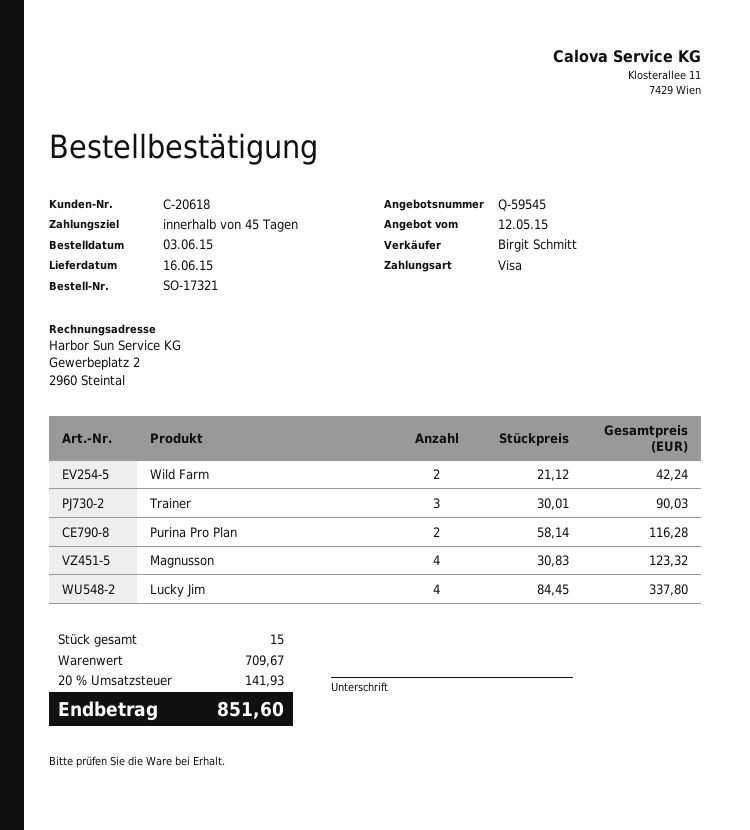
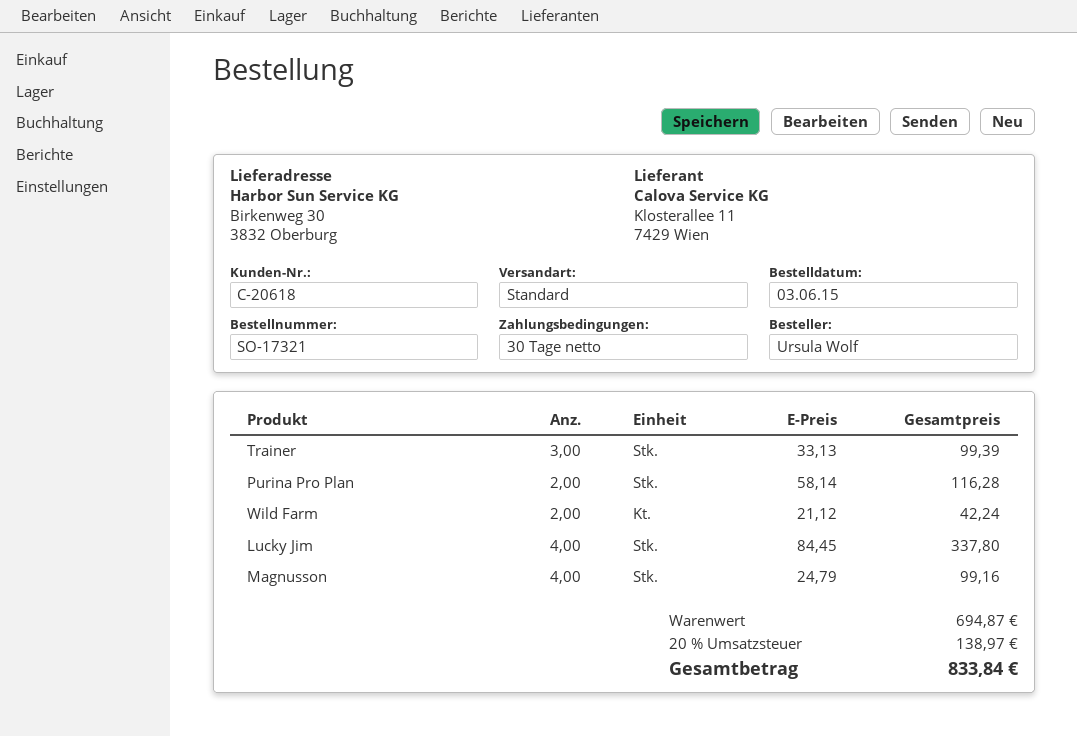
payment terms: 45 days -> 30 days
Trainer: 3 x 30.01 = 90.03 -> 3 x 33.13 = 99.39
Magnusson: 4 x 30.83 = 123.32 -> 4 x 24.79 = 99.16
subtotal: 709.67 -> 694.87
tax: 20% = 141.93 -> 20% = 138.97
total: 851.60 -> 833.84

